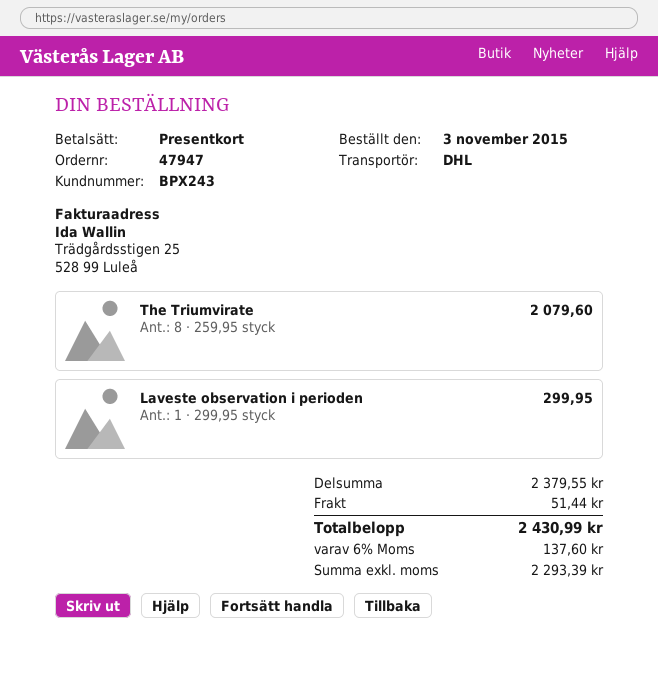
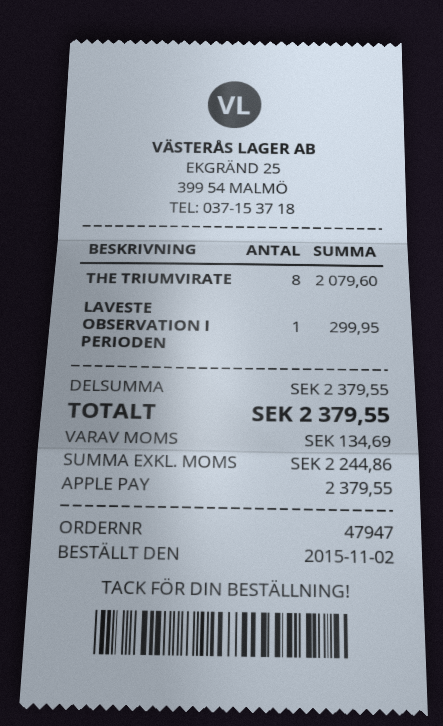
order date: 2015-11-03 -> 2015-11-02
payment method: gift card -> Apple Pay
shipping: 51.44 -> none
net: 2293.39 -> 2244.86
tax: 137.60 -> 134.69
total: 2430.99 -> 2379.55

